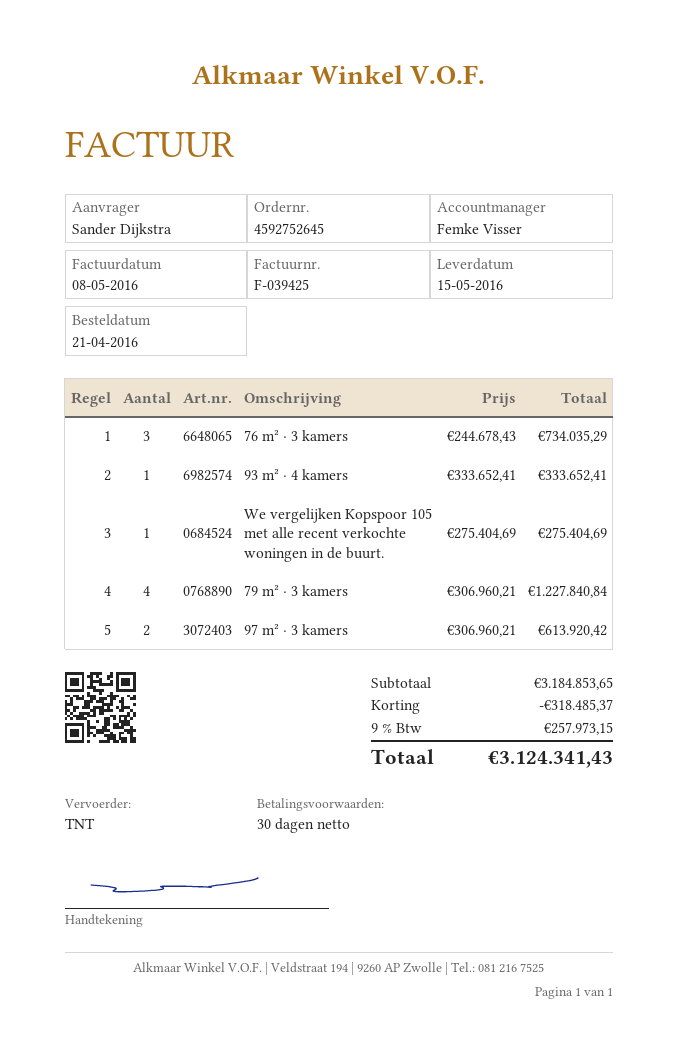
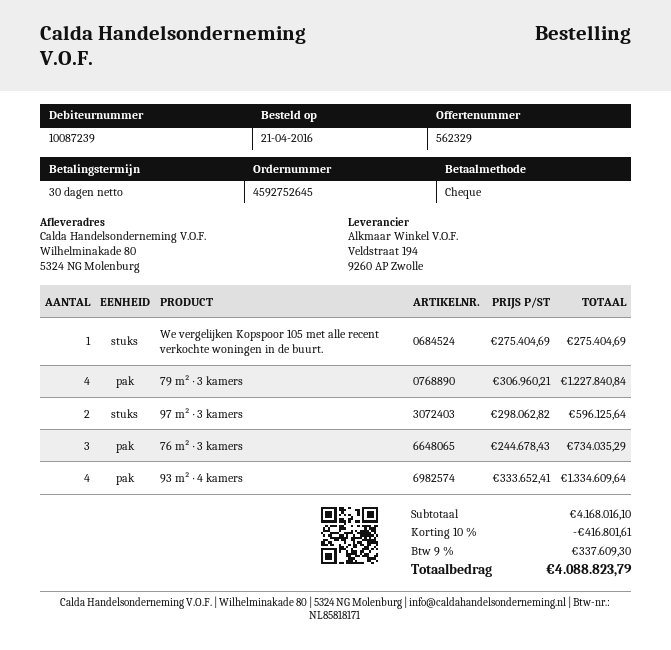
93 m² · 4 kamers: 1 x 333652.41 = 333652.41 -> 4 x 333652.41 = 1334609.64
97 m² · 3 kamers: 2 x 306960.21 = 613920.42 -> 2 x 298062.82 = 596125.64
subtotal: 3184853.65 -> 4168016.10
discount: 318485.37 -> 416801.61
tax: 9% = 257973.15 -> 9% = 337609.30
total: 3124341.43 -> 4088823.79

